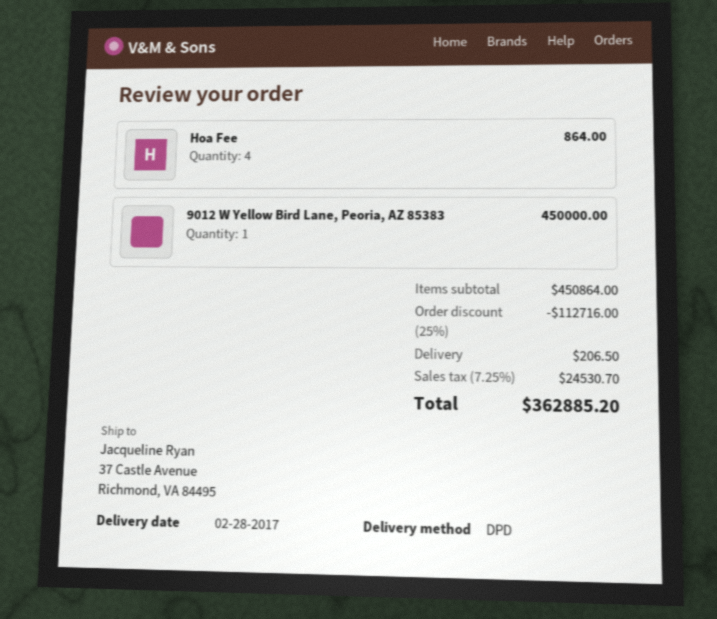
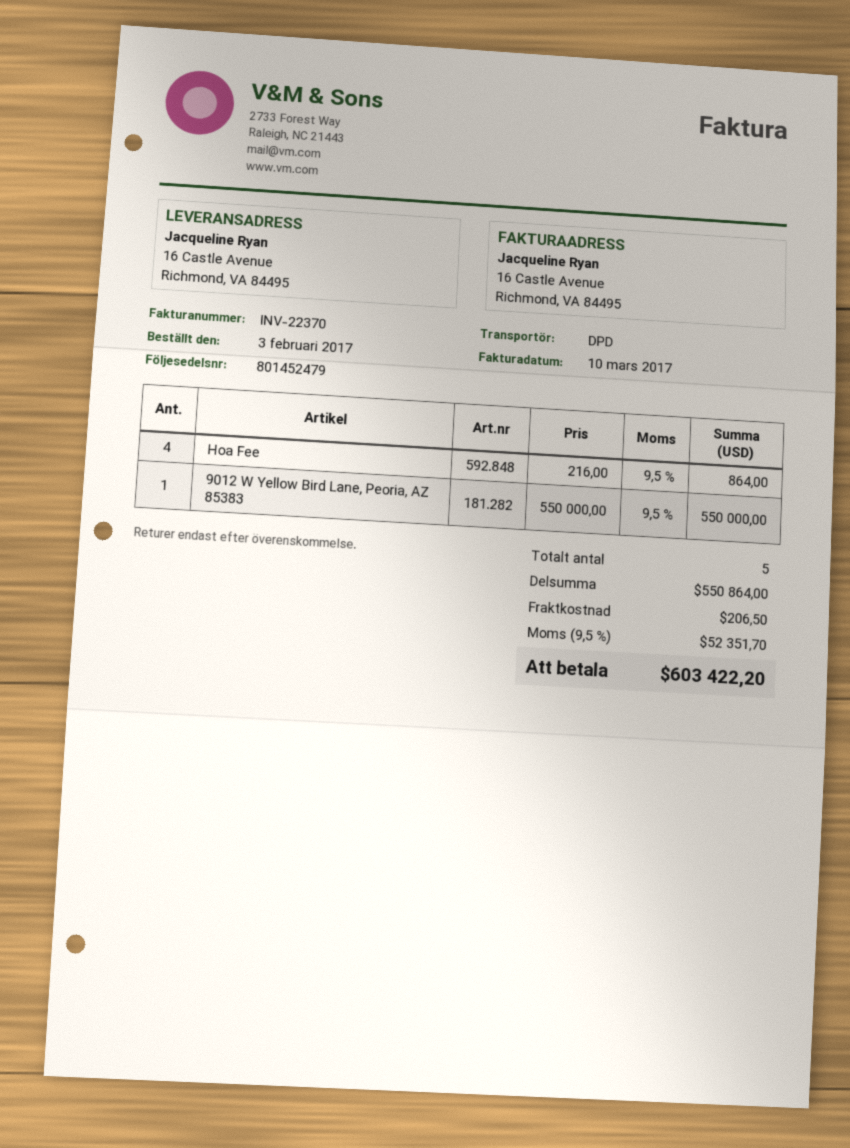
ship to: 37 Castle Avenue, Richmond, VA 84495 -> 16 Castle Avenue, Richmond, VA 84495
9012 W Yellow Bird Lane, Peoria, AZ 85383: 1 for 450000.00 -> 1 for 550000.00
subtotal: 450864.00 -> 550864.00
discount: 25% = 112716.00 -> none
tax: 7.25% = 24530.70 -> 9.5% = 52351.70
total: 362885.20 -> 603422.20

